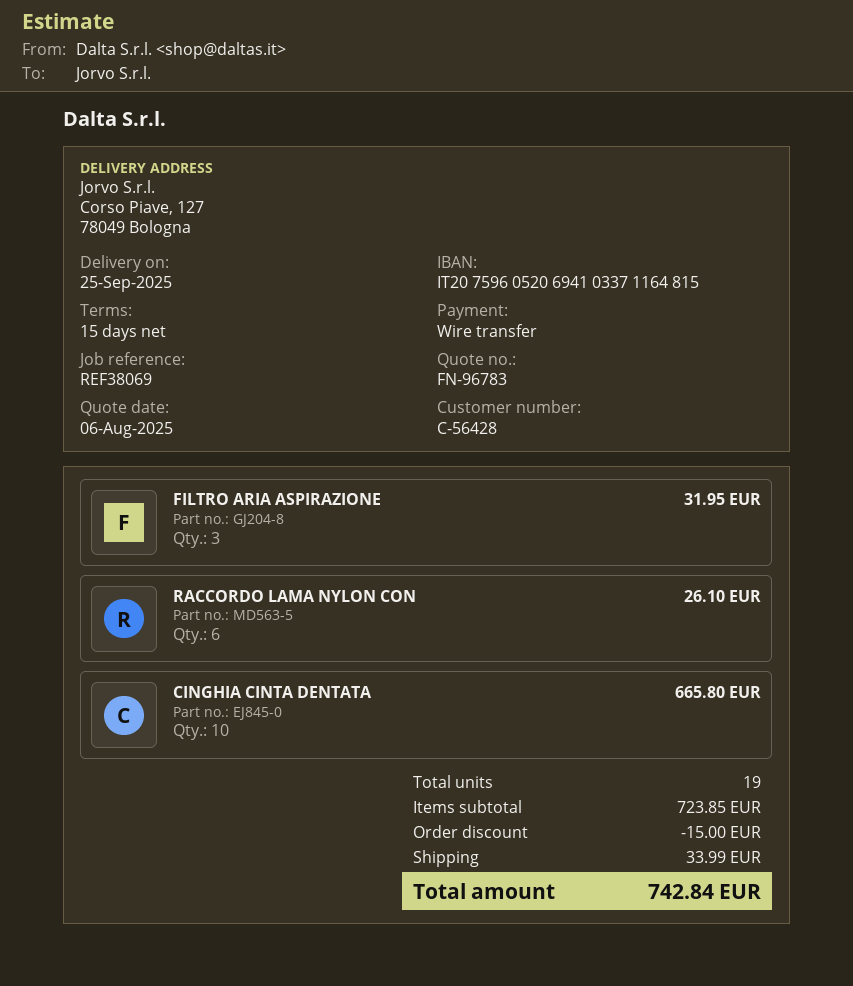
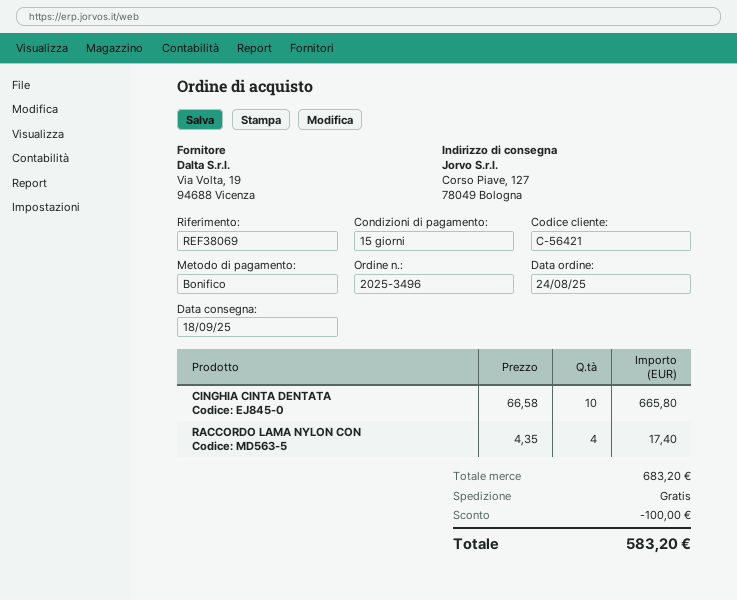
delivery date: 2025-09-25 -> 2025-09-18
customer number: C-56428 -> C-56421
FILTRO ARIA ASPIRAZIONE: 3 for 31.95 -> none
RACCORDO LAMA NYLON CON: 6 for 26.10 -> 4 for 17.40
subtotal: 723.85 -> 683.20
discount: 15.00 -> 100.00
shipping: 33.99 -> 0.00
total: 742.84 -> 583.20

